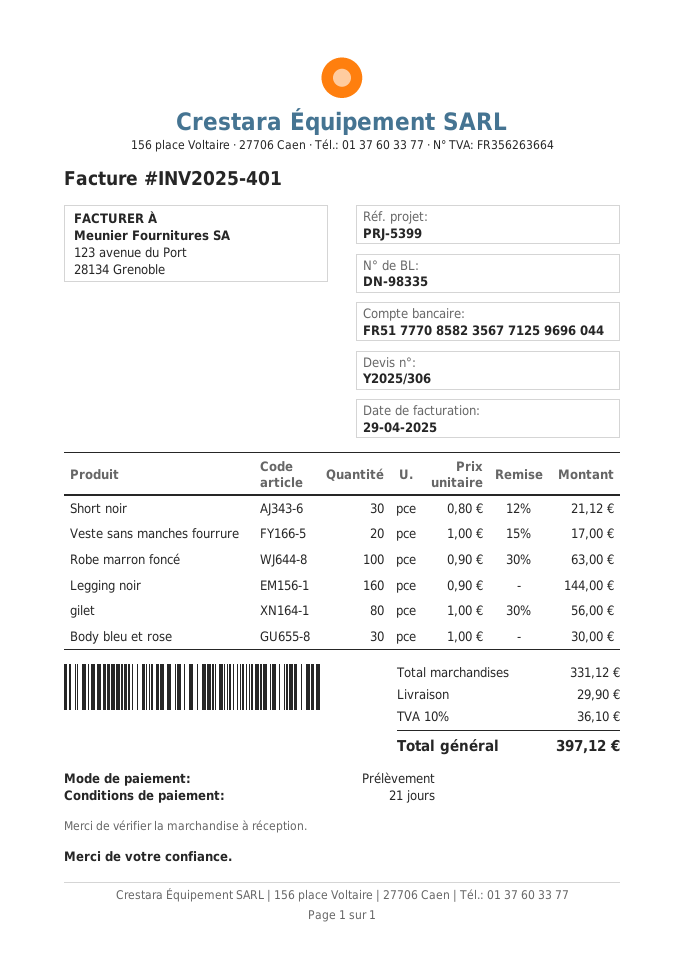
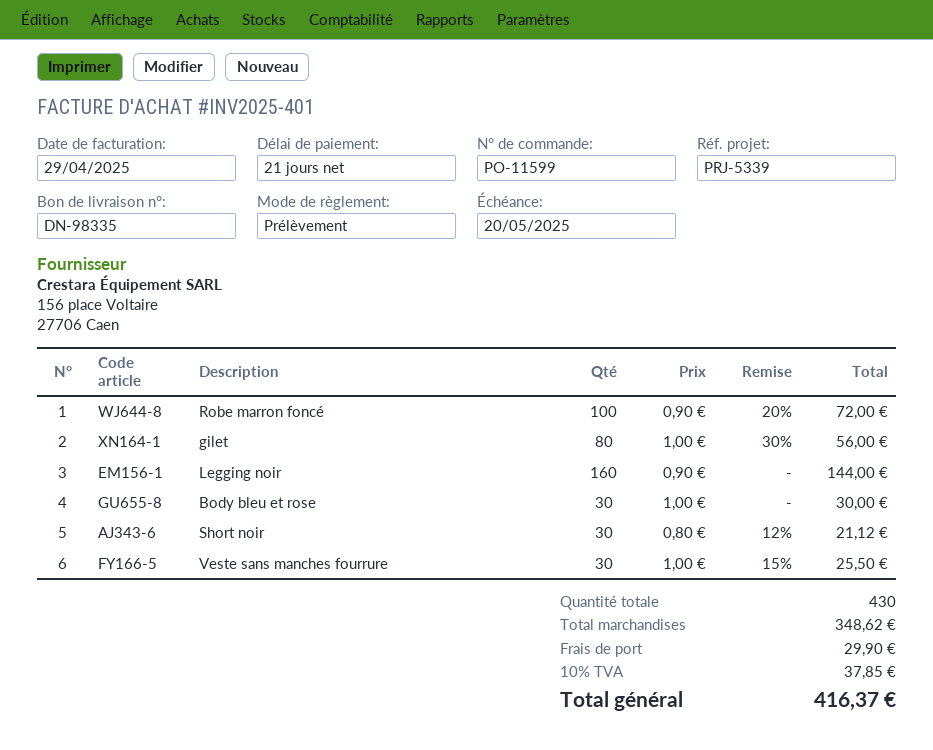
reference: PRJ-5399 -> PRJ-5339
Veste sans manches fourrure: 20 x 1.00 - 15% = 17.00 -> 30 x 1.00 - 15% = 25.50
Robe marron foncé: 100 x 0.90 - 30% = 63.00 -> 100 x 0.90 - 20% = 72.00
subtotal: 331.12 -> 348.62
tax: 10% = 36.10 -> 10% = 37.85
total: 397.12 -> 416.37

